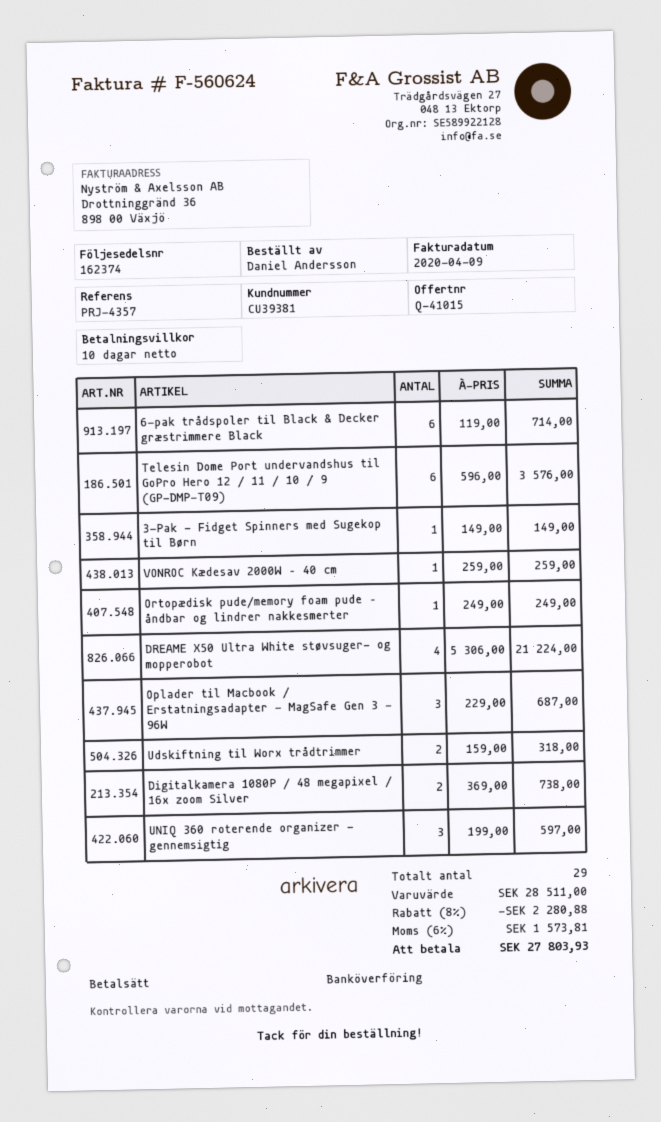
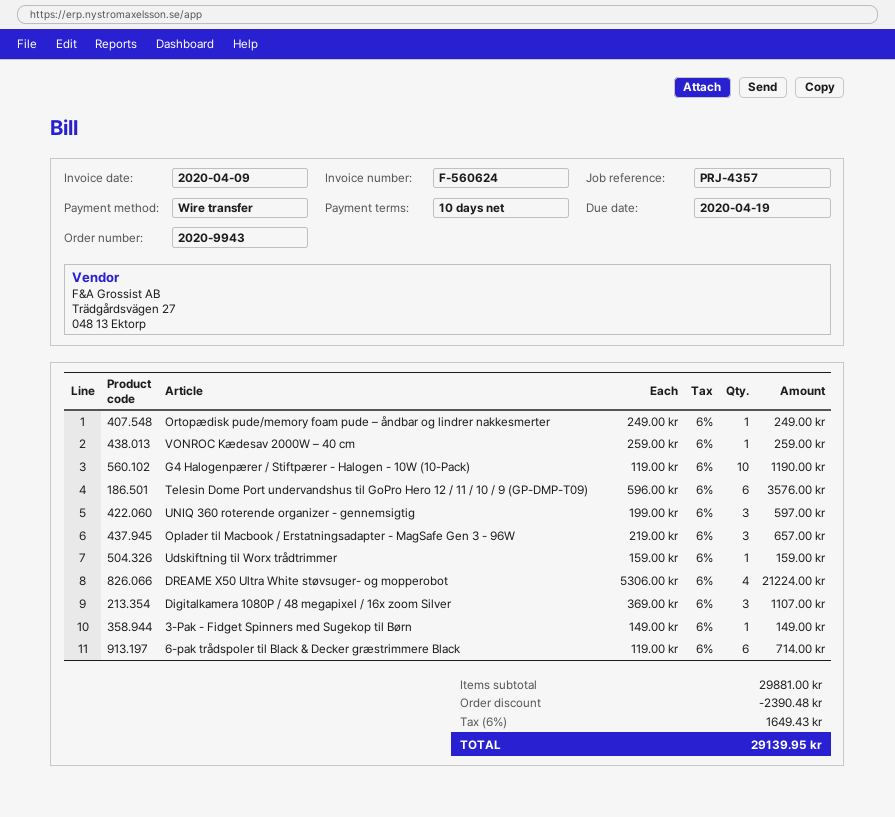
Oplader til Macbook / Erstatningsadapter - MagSafe Gen 3 - 96W: 3 x 229.00 = 687.00 -> 3 x 219.00 = 657.00
Udskiftning til Worx trådtrimmer: 2 x 159.00 = 318.00 -> 1 x 159.00 = 159.00
Digitalkamera 1080P / 48 megapixel / 16x zoom Silver: 2 x 369.00 = 738.00 -> 3 x 369.00 = 1107.00
G4 Halogenpærer / Stiftpærer - Halogen - 10W (10-Pack): none -> 10 x 119.00 = 1190.00
subtotal: 28511.00 -> 29881.00
discount: 2280.88 -> 2390.48
tax: 6% = 1573.81 -> 6% = 1649.43
total: 27803.93 -> 29139.95

